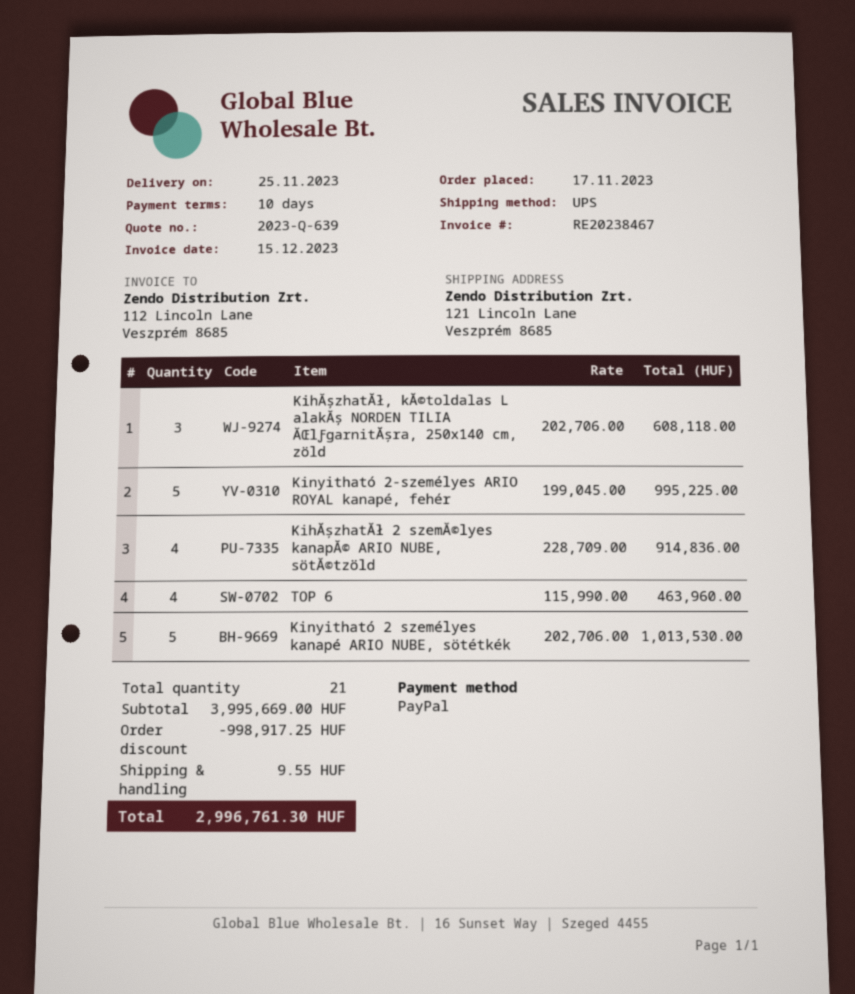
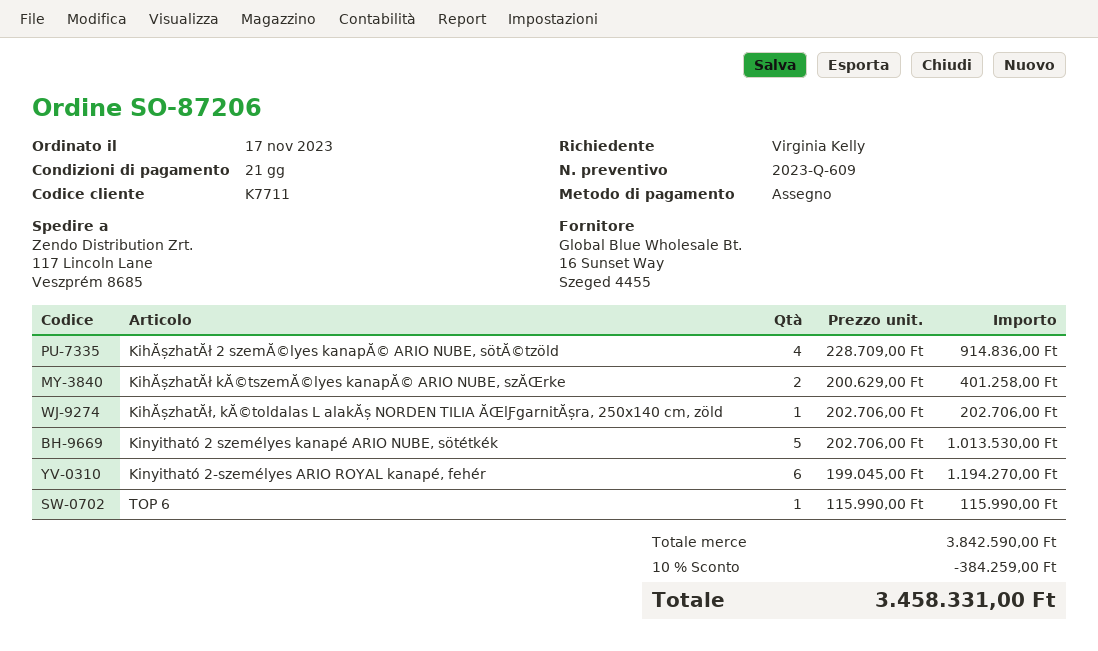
quote number: 2023-Q-639 -> 2023-Q-609
payment terms: 10 days -> 21 days
payment method: PayPal -> cheque
ship to: 121 Lincoln Lane, Veszprém 8685 -> 117 Lincoln Lane, Veszprém 8685
KihĂșzhatĂł, kĂ©toldalas L alakĂș NORDEN TILIA ĂŒlƑgarnitĂșra, 250x140 cm, zöld: 3 x 202706.00 = 608118.00 -> 1 x 202706.00 = 202706.00
Kinyitható 2-személyes ARIO ROYAL kanapé, fehér: 5 x 199045.00 = 995225.00 -> 6 x 199045.00 = 1194270.00
TOP 6: 4 x 115990.00 = 463960.00 -> 1 x 115990.00 = 115990.00
KihĂșzhatĂł kĂ©tszemĂ©lyes kanapĂ© ARIO NUBE, szĂŒrke: none -> 2 x 200629.00 = 401258.00
subtotal: 3995669.00 -> 3842590.00
discount: 998917.25 -> 384259.00
shipping: 9.55 -> none
total: 2996761.30 -> 3458331.00

